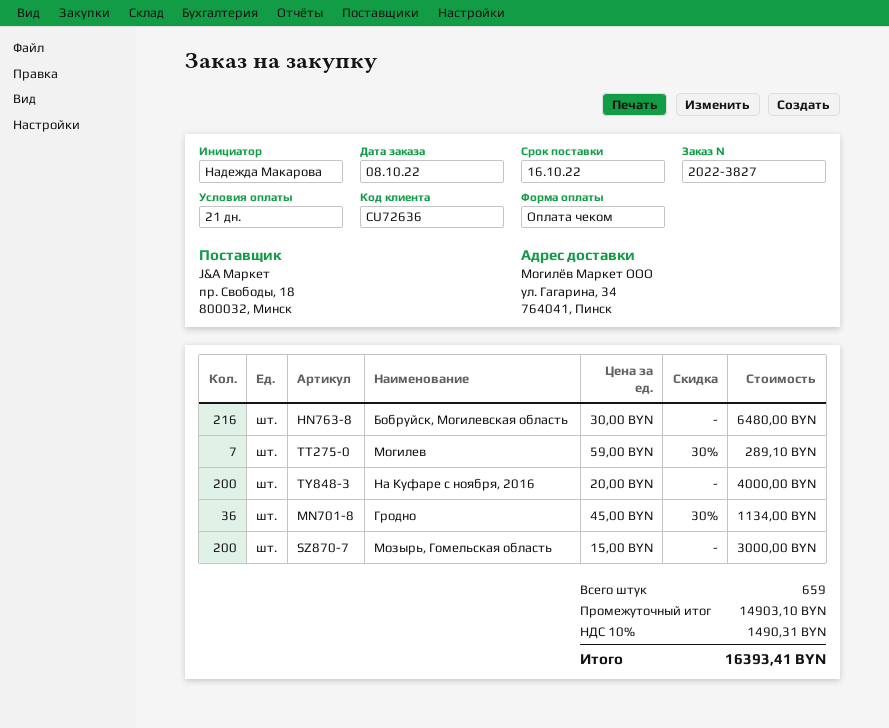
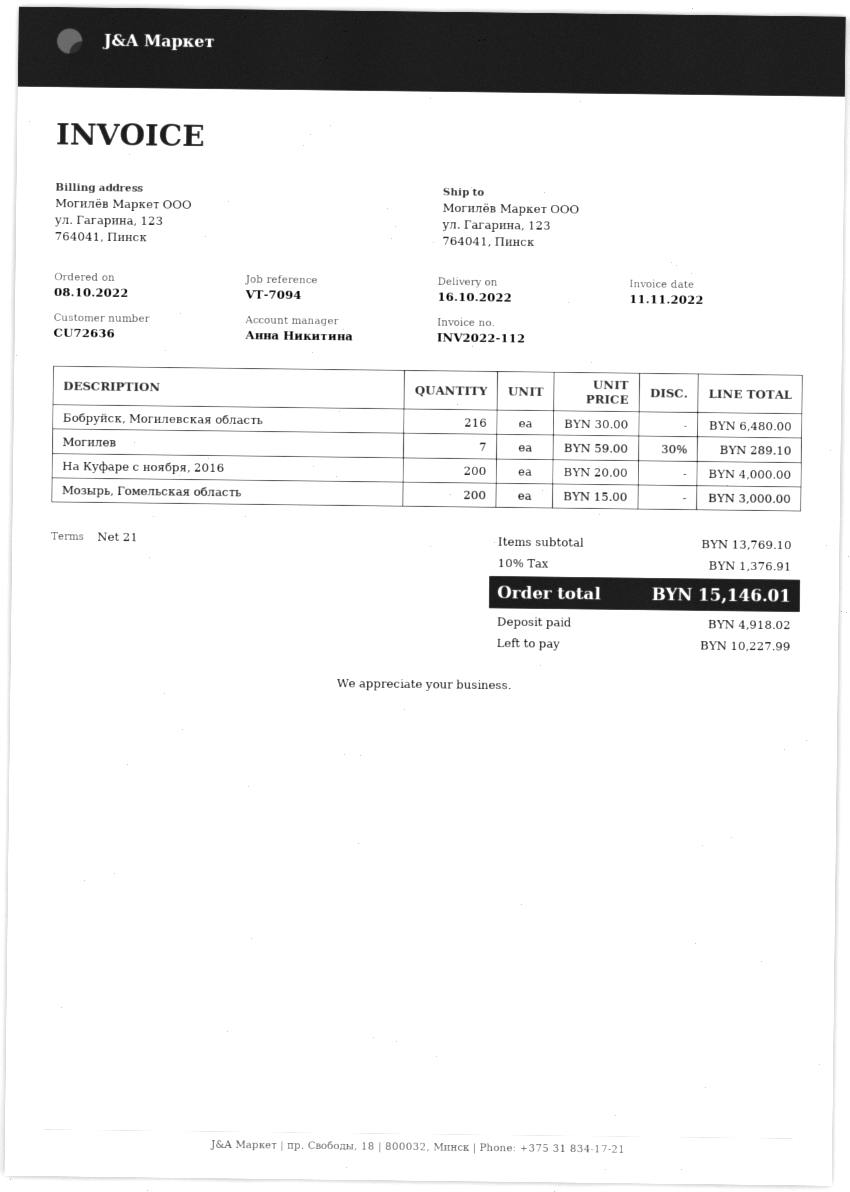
ship to: ул. Гагарина, 34, 764041, Пинск -> ул. Гагарина, 123, 764041, Пинск
Гродно: 36 x 45.00 - 30% = 1134.00 -> none
subtotal: 14903.10 -> 13769.10
tax: 10% = 1490.31 -> 10% = 1376.91
total: 16393.41 -> 15146.01

